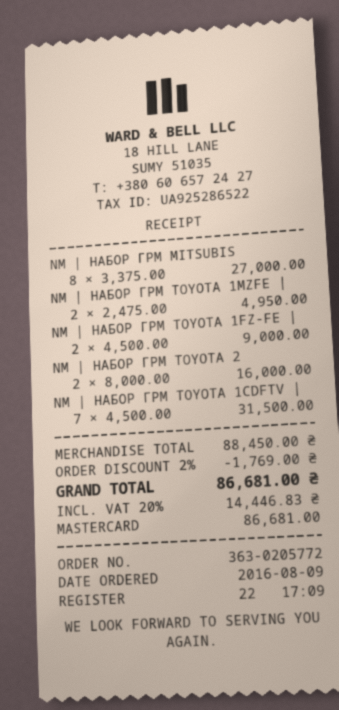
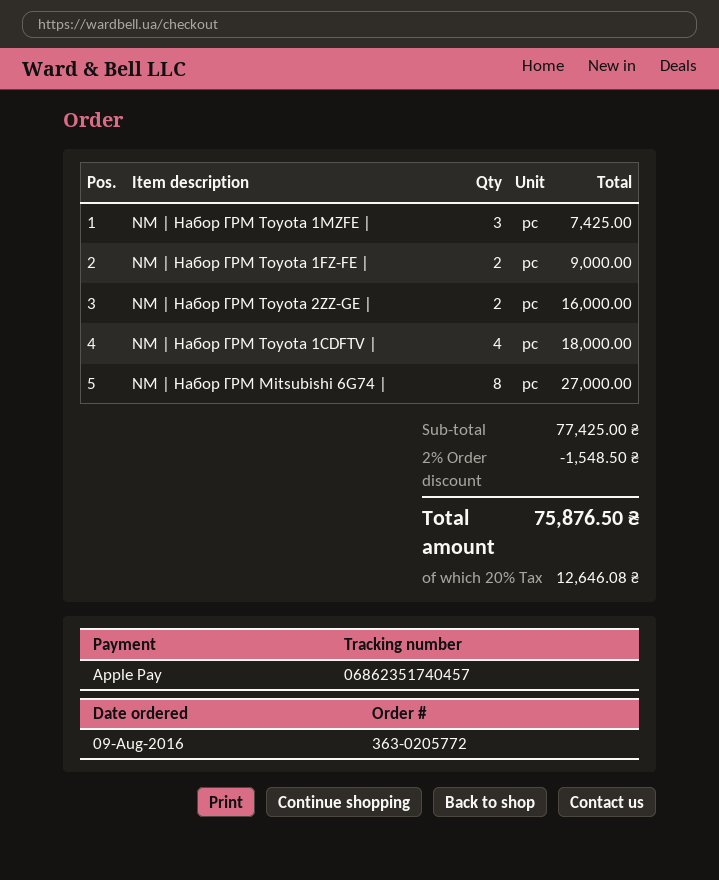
payment method: Mastercard -> Apple Pay
NM | НАБОР ГРМ TOYOTA 1MZFE |: 2 for 4950.00 -> 3 for 7425.00
NM | НАБОР ГРМ TOYOTA 1CDFTV |: 7 for 31500.00 -> 4 for 18000.00
subtotal: 88450.00 -> 77425.00
discount: 2% = 1769.00 -> 2% = 1548.50
tax: 20% = 14446.83 -> 20% = 12646.08
total: 86681.00 -> 75876.50

